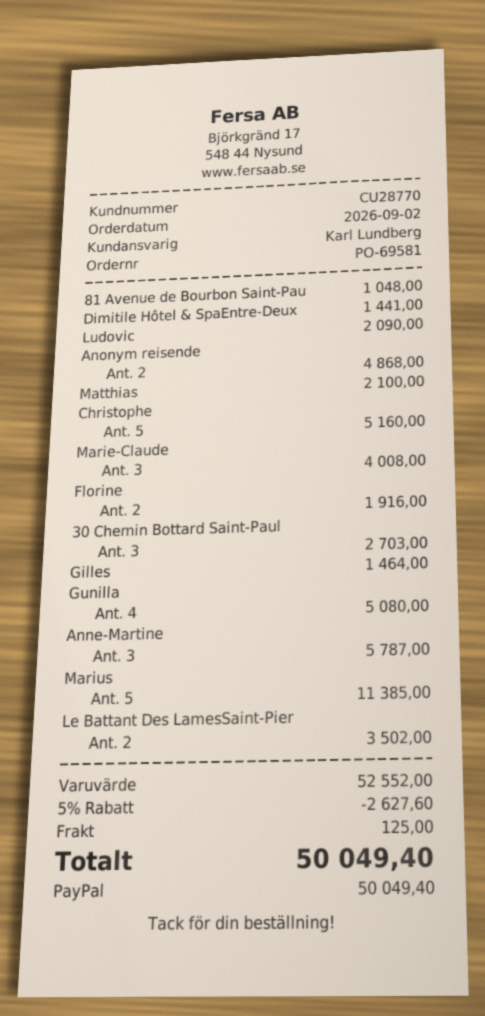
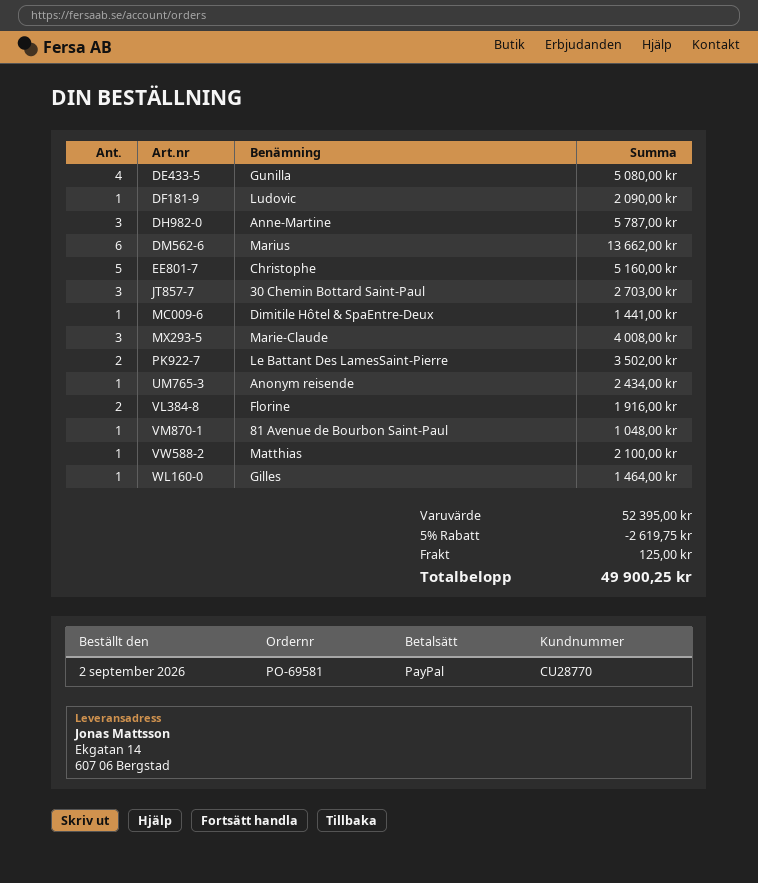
Anonym reisende: 2 for 4868.00 -> 1 for 2434.00
Marius: 5 for 11385.00 -> 6 for 13662.00
subtotal: 52552.00 -> 52395.00
discount: 5% = 2627.60 -> 5% = 2619.75
total: 50049.40 -> 49900.25

